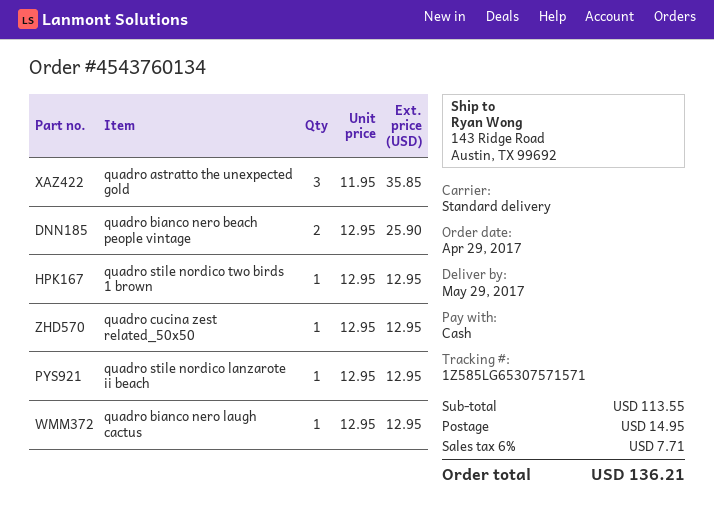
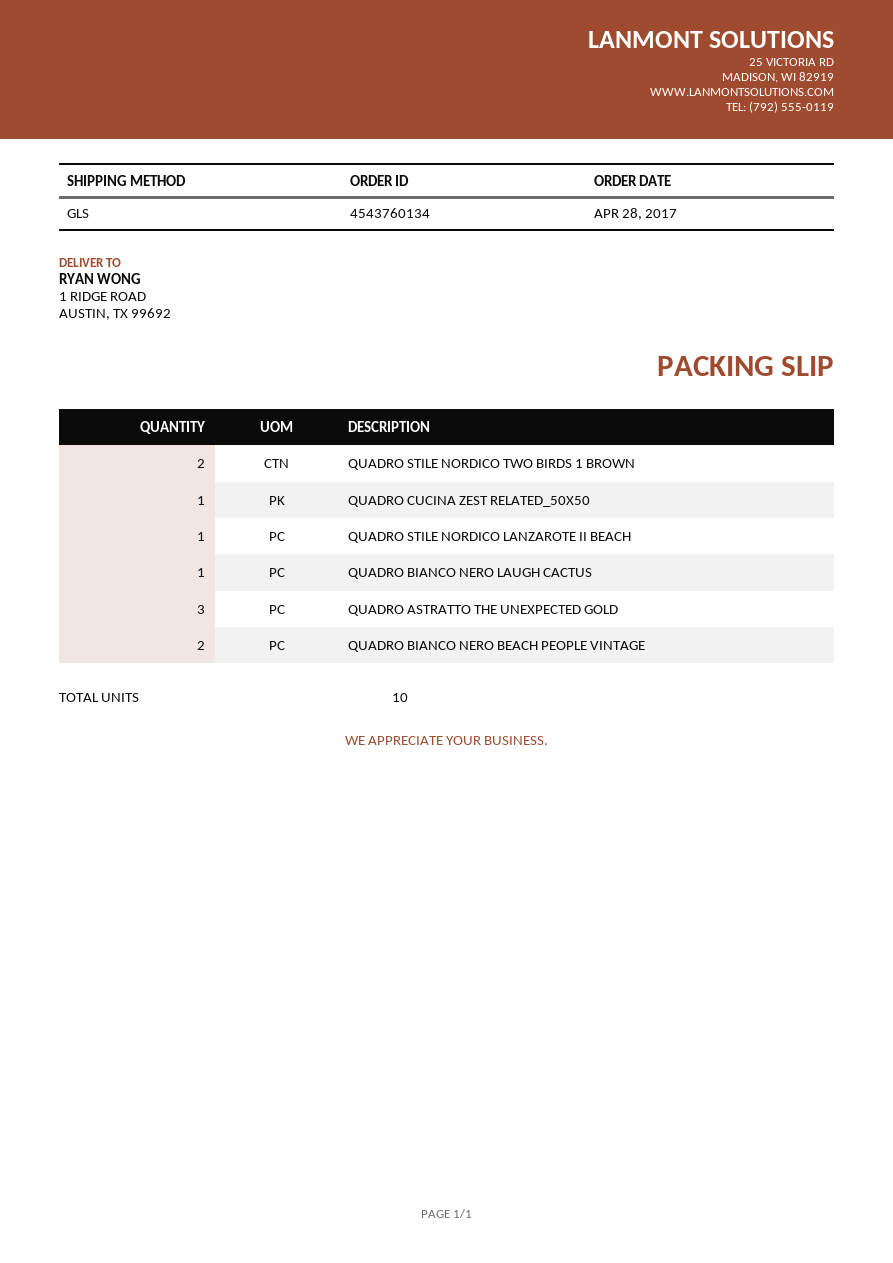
order date: 2017-04-29 -> 2017-04-28
shipping method: standard -> GLS
ship to: 143 Ridge Road, Austin, TX 99692 -> 1 RIDGE ROAD, AUSTIN, TX 99692
quadro stile nordico two birds 1 brown: 1 -> 2

